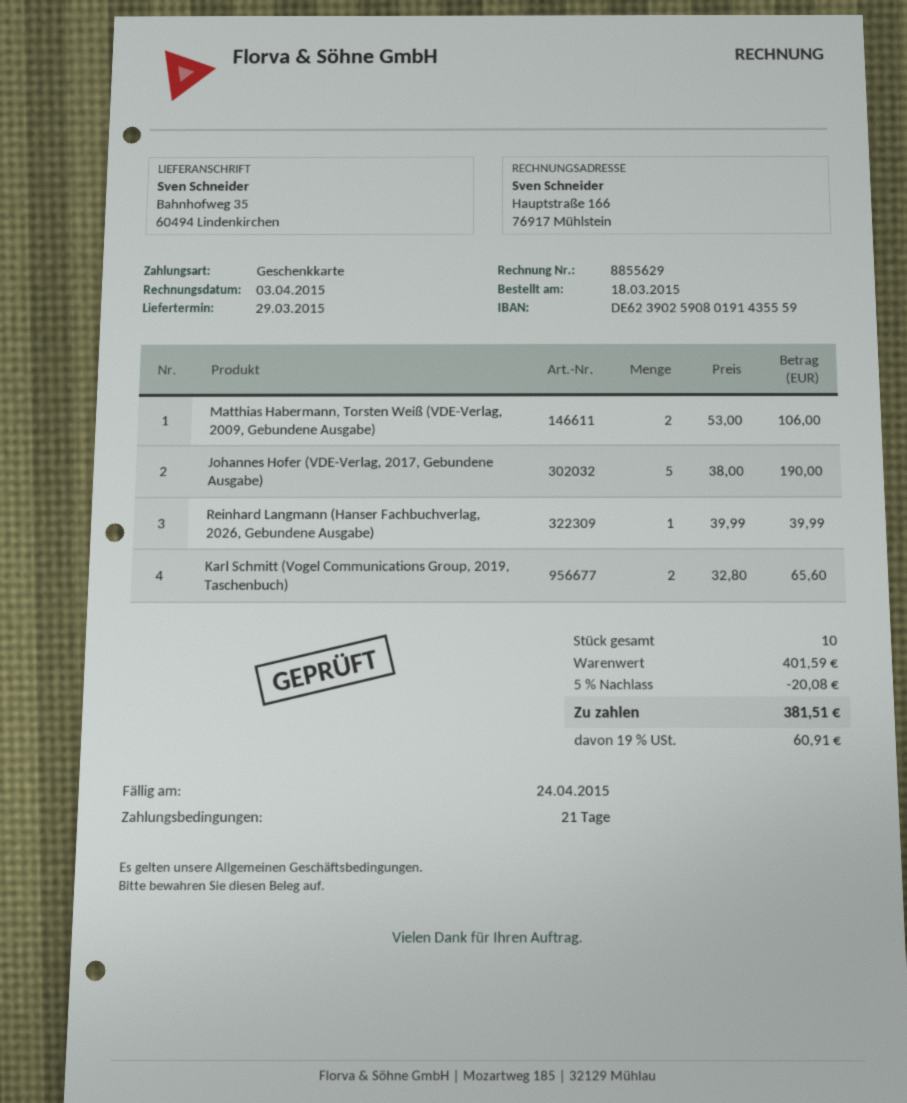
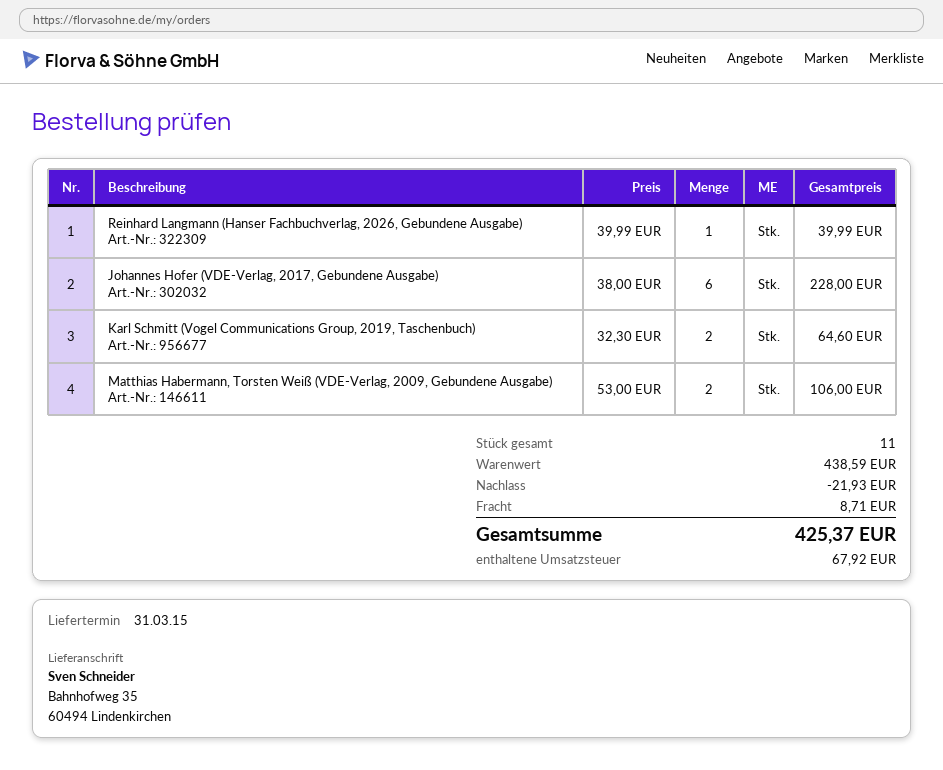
delivery date: 2015-03-29 -> 2015-03-31
Johannes Hofer (VDE-Verlag, 2017, Gebundene Ausgabe): 5 x 38.00 = 190.00 -> 6 x 38.00 = 228.00
Karl Schmitt (Vogel Communications Group, 2019, Taschenbuch): 2 x 32.80 = 65.60 -> 2 x 32.30 = 64.60
total quantity: 10 -> 11
subtotal: 401.59 -> 438.59
discount: 20.08 -> 21.93
shipping: none -> 8.71
tax: 60.91 -> 67.92
total: 381.51 -> 425.37

